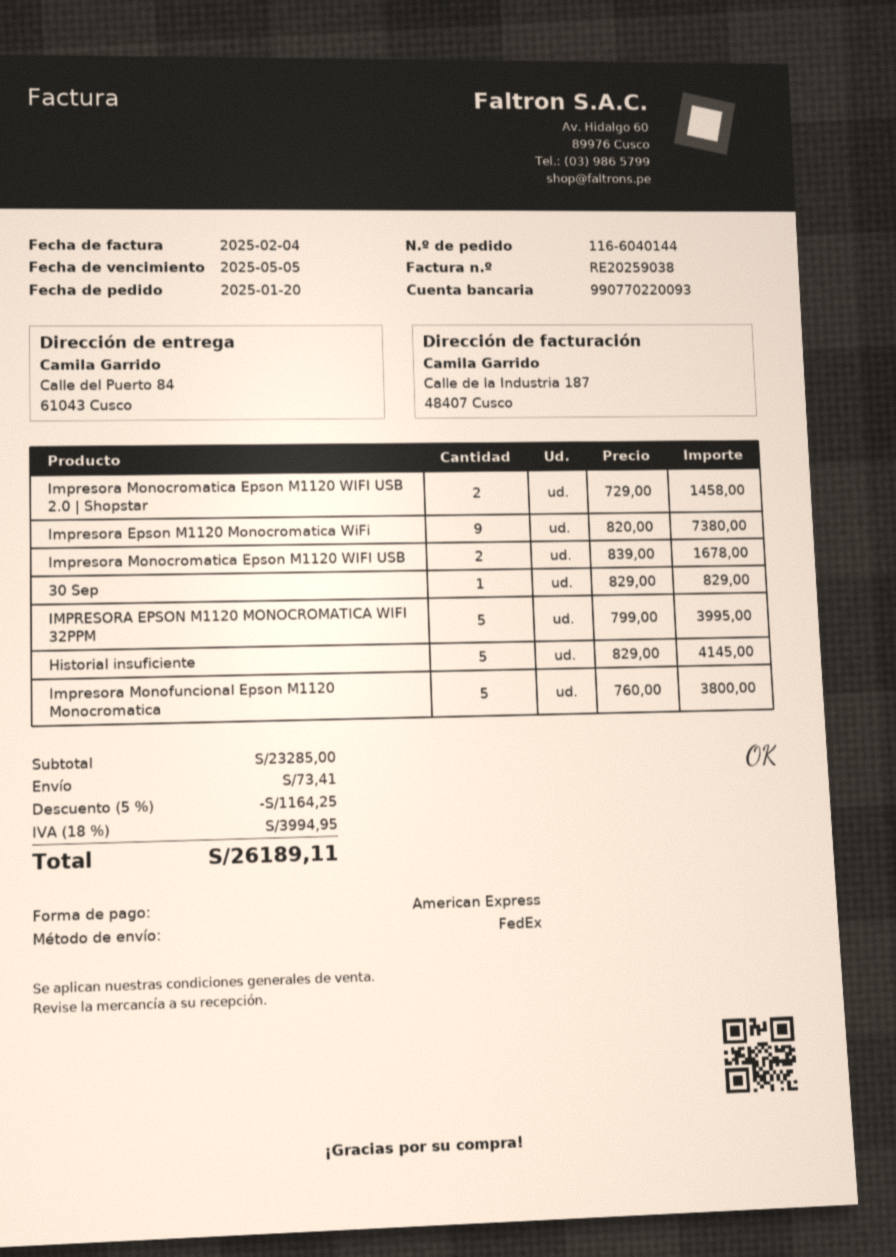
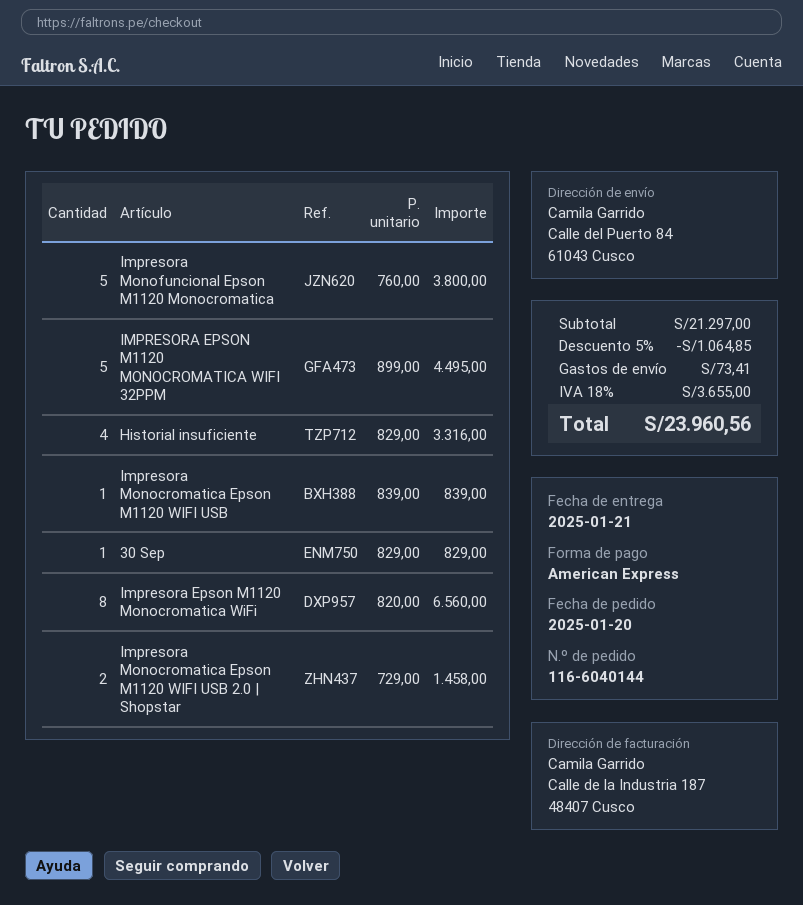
Impresora Epson M1120 Monocromatica WiFi: 9 x 820.00 = 7380.00 -> 8 x 820.00 = 6560.00
Impresora Monocromatica Epson M1120 WIFI USB: 2 x 839.00 = 1678.00 -> 1 x 839.00 = 839.00
IMPRESORA EPSON M1120 MONOCROMATICA WIFI 32PPM: 5 x 799.00 = 3995.00 -> 5 x 899.00 = 4495.00
Historial insuficiente: 5 x 829.00 = 4145.00 -> 4 x 829.00 = 3316.00
subtotal: 23285.00 -> 21297.00
discount: 5% = 1164.25 -> 5% = 1064.85
tax: 18% = 3994.95 -> 18% = 3655.00
total: 26189.11 -> 23960.56

